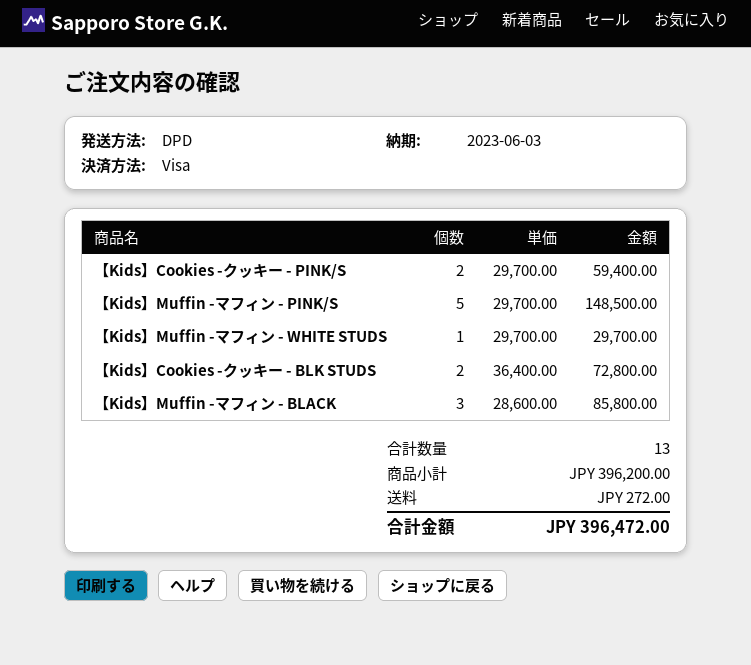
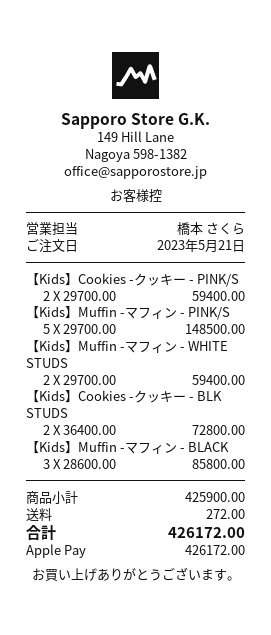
payment method: Visa -> Apple Pay
【Kids】Muffin -マフィン - WHITE STUDS: 1 x 29700.00 = 29700.00 -> 2 x 29700.00 = 59400.00
subtotal: 396200.00 -> 425900.00
total: 396472.00 -> 426172.00

